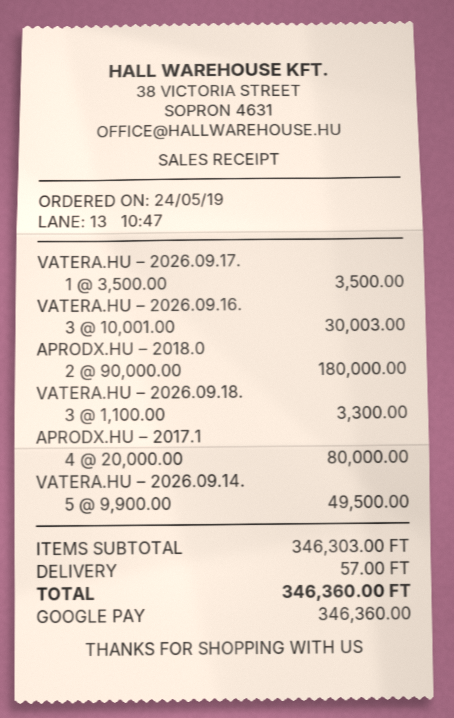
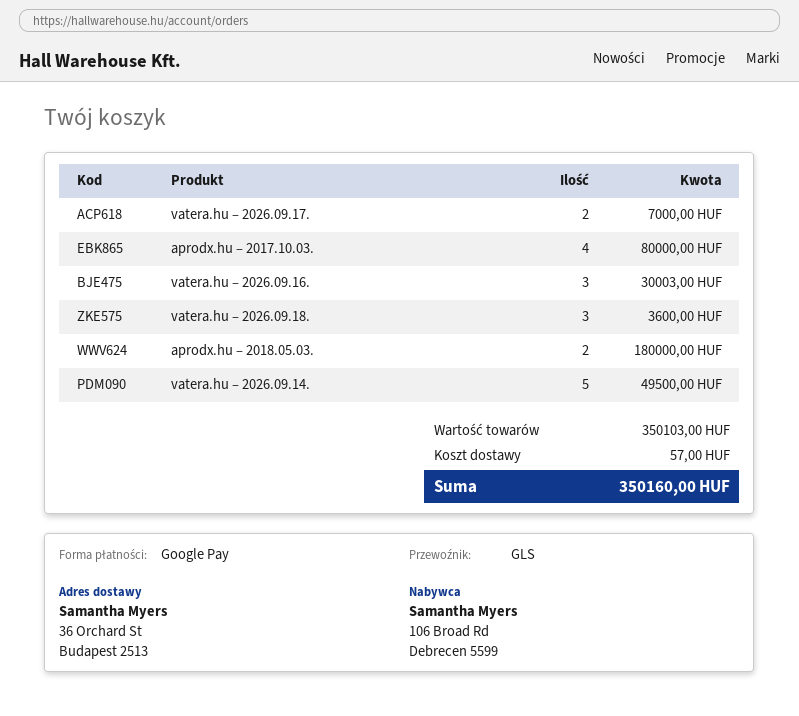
VATERA.HU – 2026.09.17.: 1 for 3500.00 -> 2 for 7000.00
VATERA.HU – 2026.09.18.: 3 for 3300.00 -> 3 for 3600.00
subtotal: 346303.00 -> 350103.00
total: 346360.00 -> 350160.00

